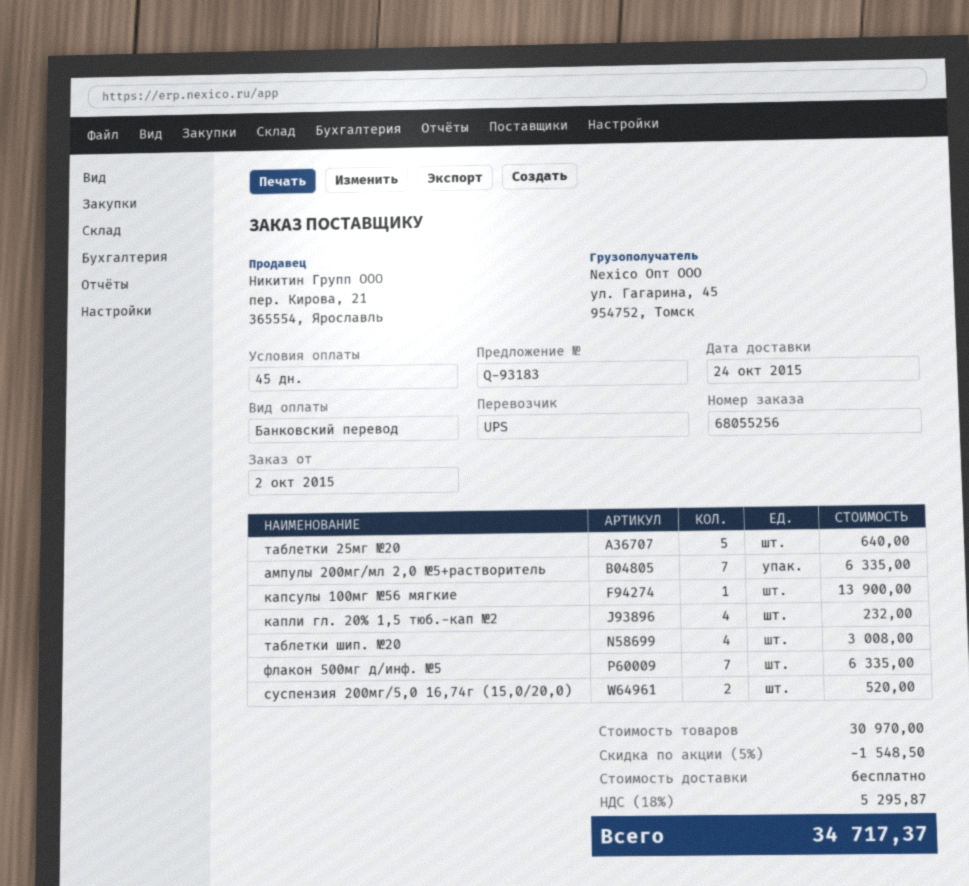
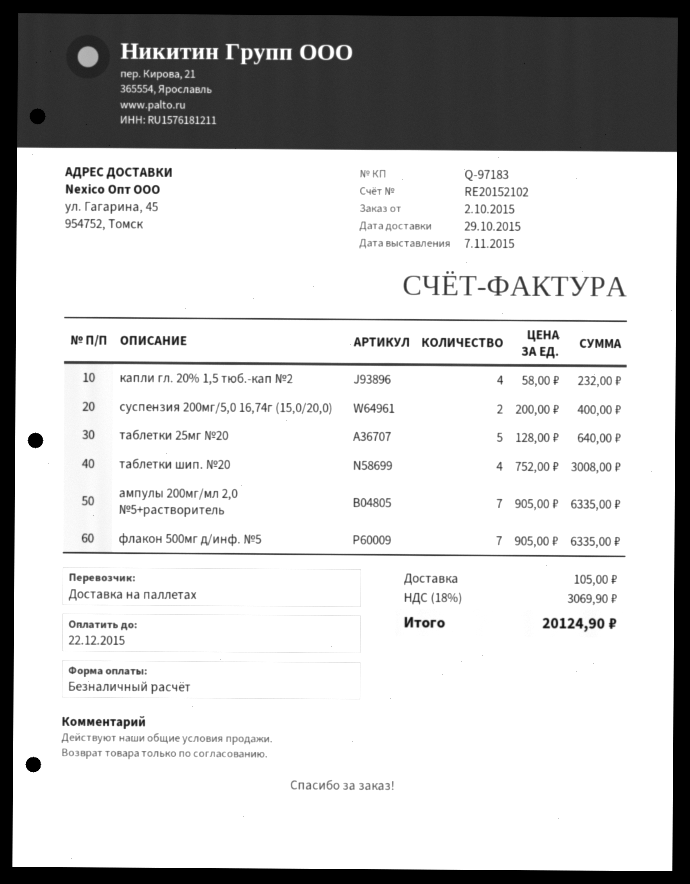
quote number: Q-93183 -> Q-97183
delivery date: 2015-10-24 -> 2015-10-29
shipping method: UPS -> pallet freight
капсулы 100мг №56 мягкие: 1 for 13900.00 -> none
суспензия 200мг/5,0 16,74г (15,0/20,0): 2 for 520.00 -> 2 for 400.00
discount: 5% = 1548.50 -> none
shipping: 0.00 -> 105.00
tax: 18% = 5295.87 -> 18% = 3069.90
total: 34717.37 -> 20124.90

